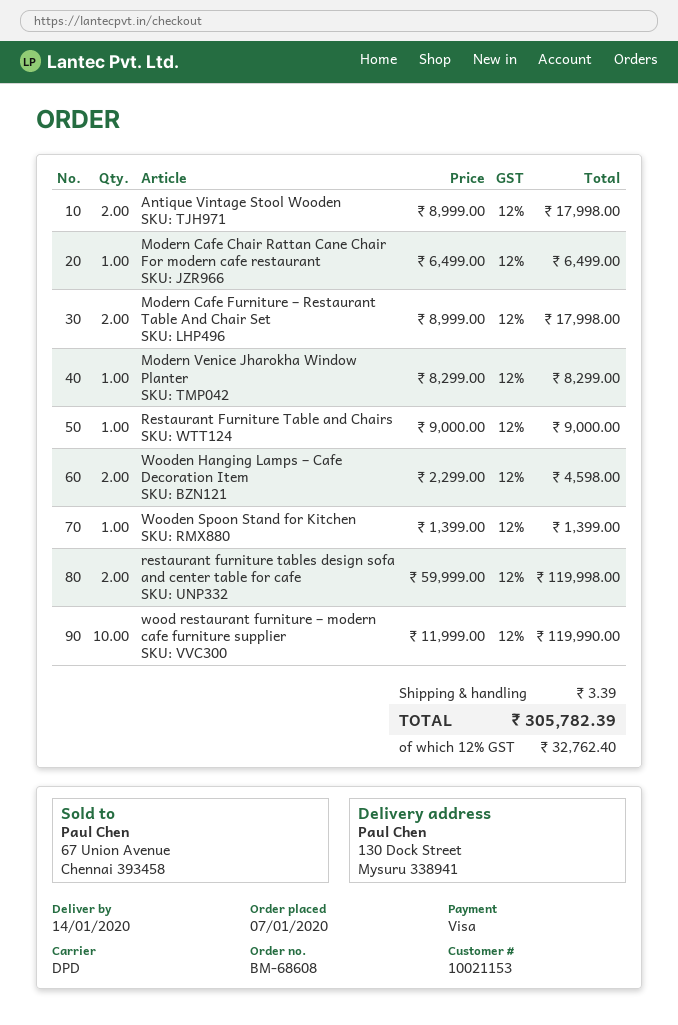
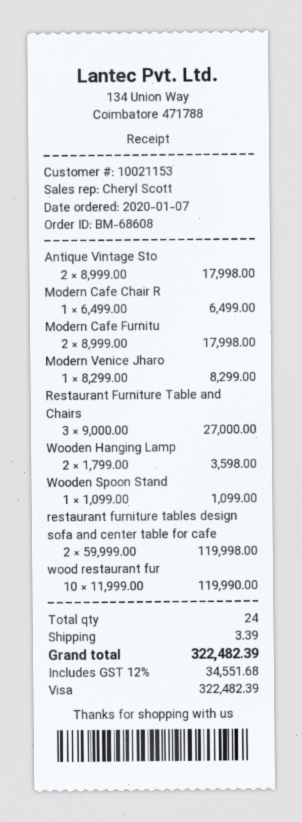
Restaurant Furniture Table and Chairs: 1 x 9000.00 = 9000.00 -> 3 x 9000.00 = 27000.00
Wooden Hanging Lamps – Cafe Decoration Item: 2 x 2299.00 = 4598.00 -> 2 x 1799.00 = 3598.00
Wooden Spoon Stand for Kitchen: 1 x 1399.00 = 1399.00 -> 1 x 1099.00 = 1099.00
tax: 12% = 32762.40 -> 12% = 34551.68
total: 305782.39 -> 322482.39

